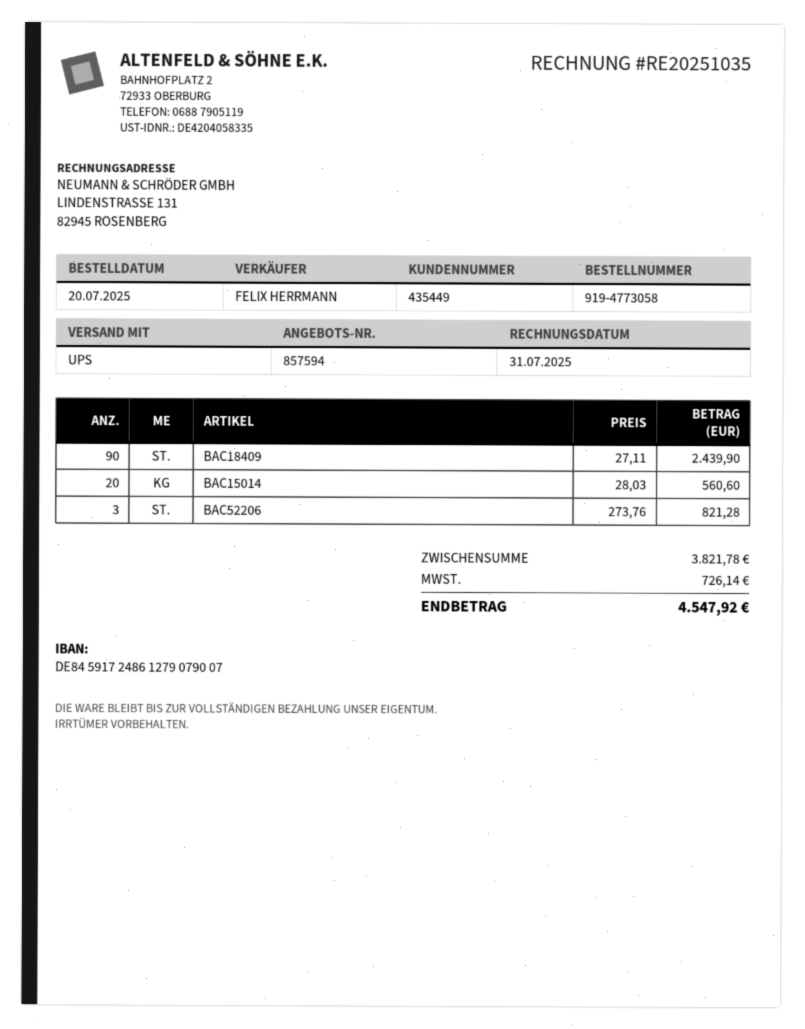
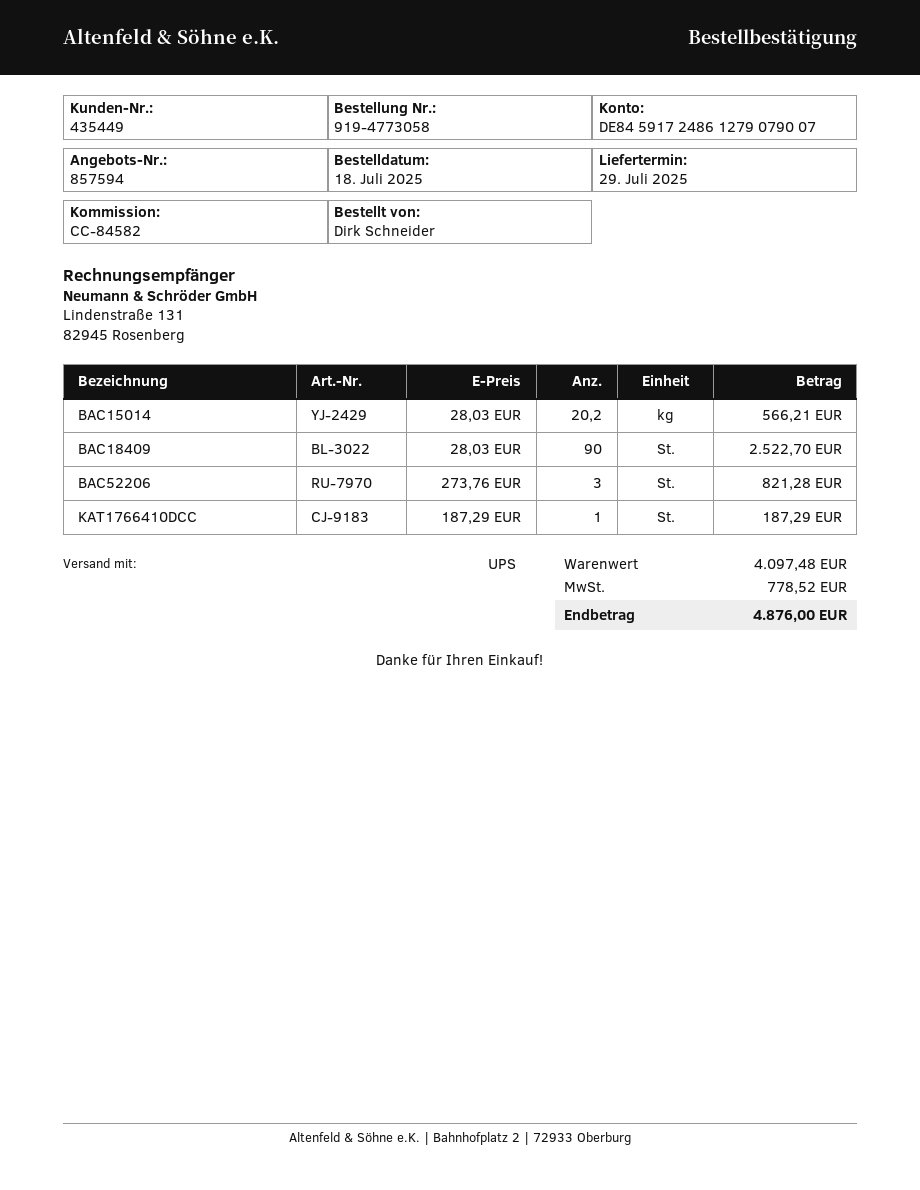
order date: 2025-07-20 -> 2025-07-18
BAC18409: 90 x 27.11 = 2439.90 -> 90 x 28.03 = 2522.70
BAC15014: 20 x 28.03 = 560.60 -> 20.2 x 28.03 = 566.21
KAT1766410DCC: none -> 1 x 187.29 = 187.29
subtotal: 3821.78 -> 4097.48
tax: 726.14 -> 778.52
total: 4547.92 -> 4876.00

